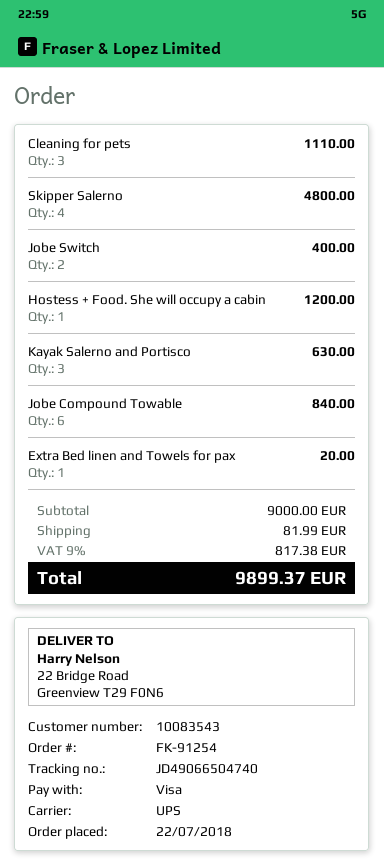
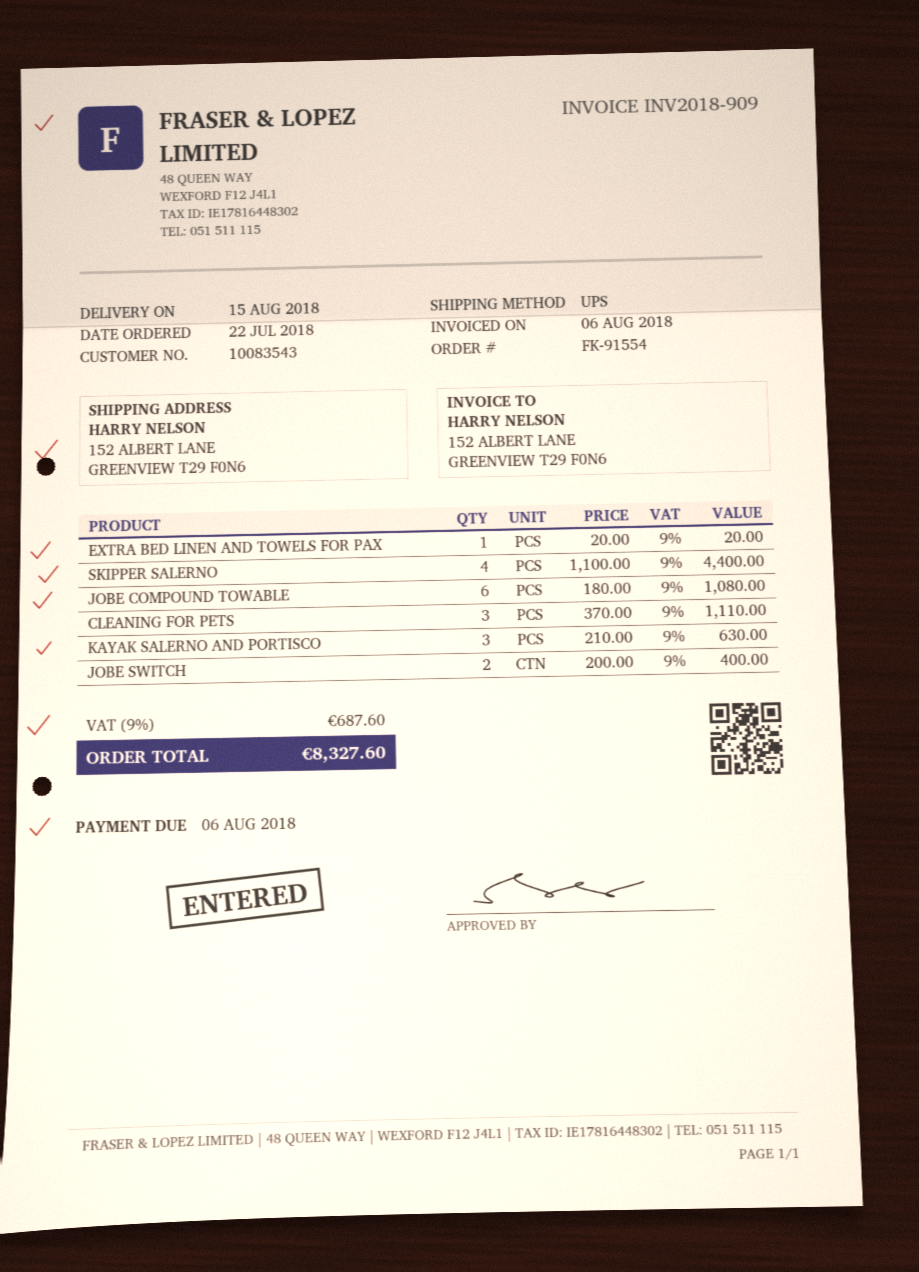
order number: FK-91254 -> FK-91554
ship to: 22 Bridge Road, Greenview T29 F0N6 -> 152 ALBERT LANE, GREENVIEW T29 F0N6
Skipper Salerno: 4 for 4800.00 -> 4 for 4400.00
Hostess + Food. She will occupy a cabin: 1 for 1200.00 -> none
Jobe Compound Towable: 6 for 840.00 -> 6 for 1080.00
shipping: 81.99 -> none
tax: 9% = 817.38 -> 9% = 687.60
total: 9899.37 -> 8327.60

